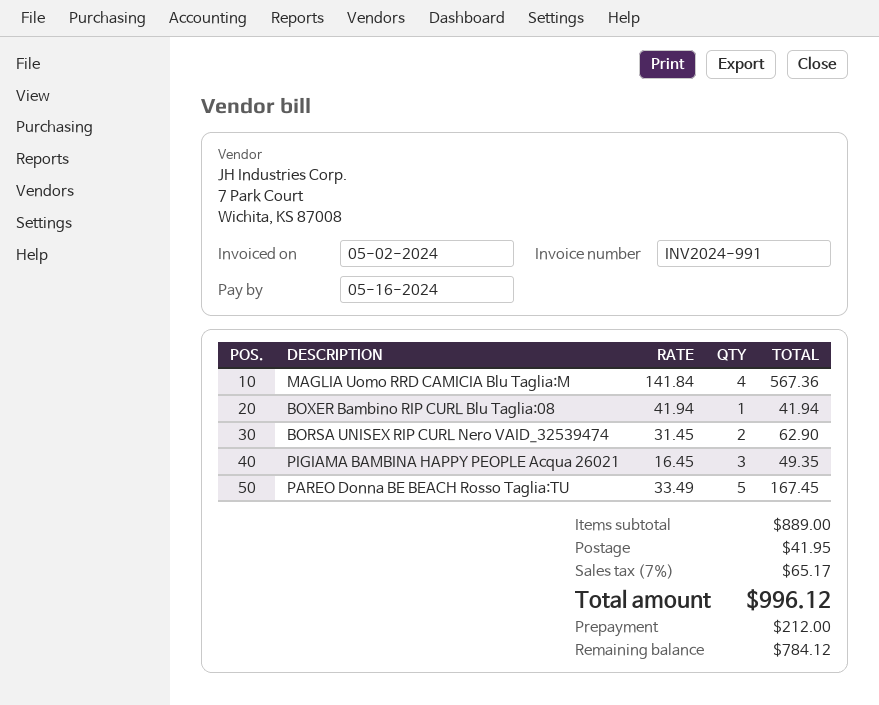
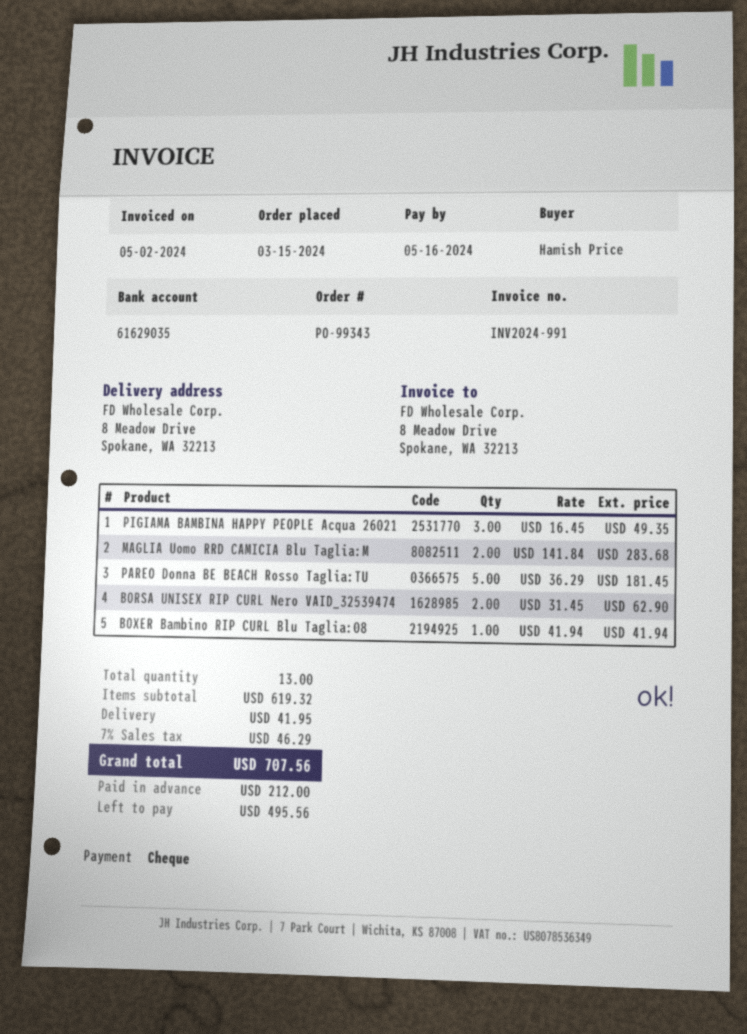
MAGLIA Uomo RRD CAMICIA Blu Taglia:M: 4 x 141.84 = 567.36 -> 2 x 141.84 = 283.68
PAREO Donna BE BEACH Rosso Taglia:TU: 5 x 33.49 = 167.45 -> 5 x 36.29 = 181.45
subtotal: 889.00 -> 619.32
tax: 7% = 65.17 -> 7% = 46.29
total: 996.12 -> 707.56
balance: 784.12 -> 495.56

